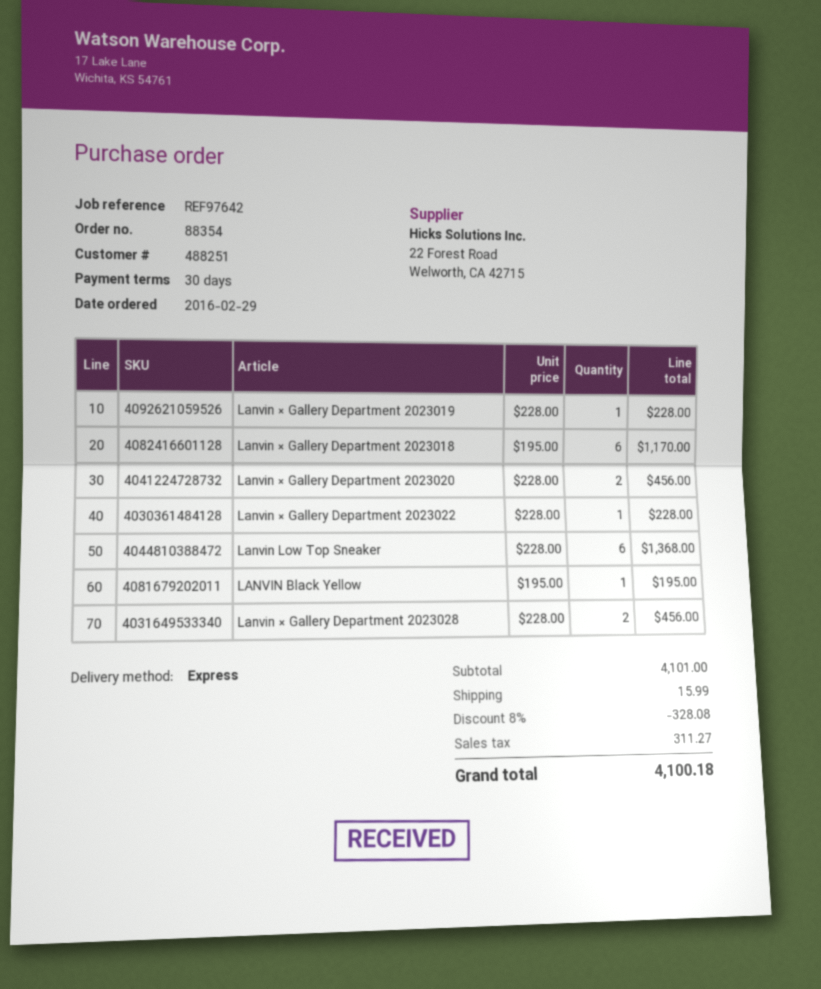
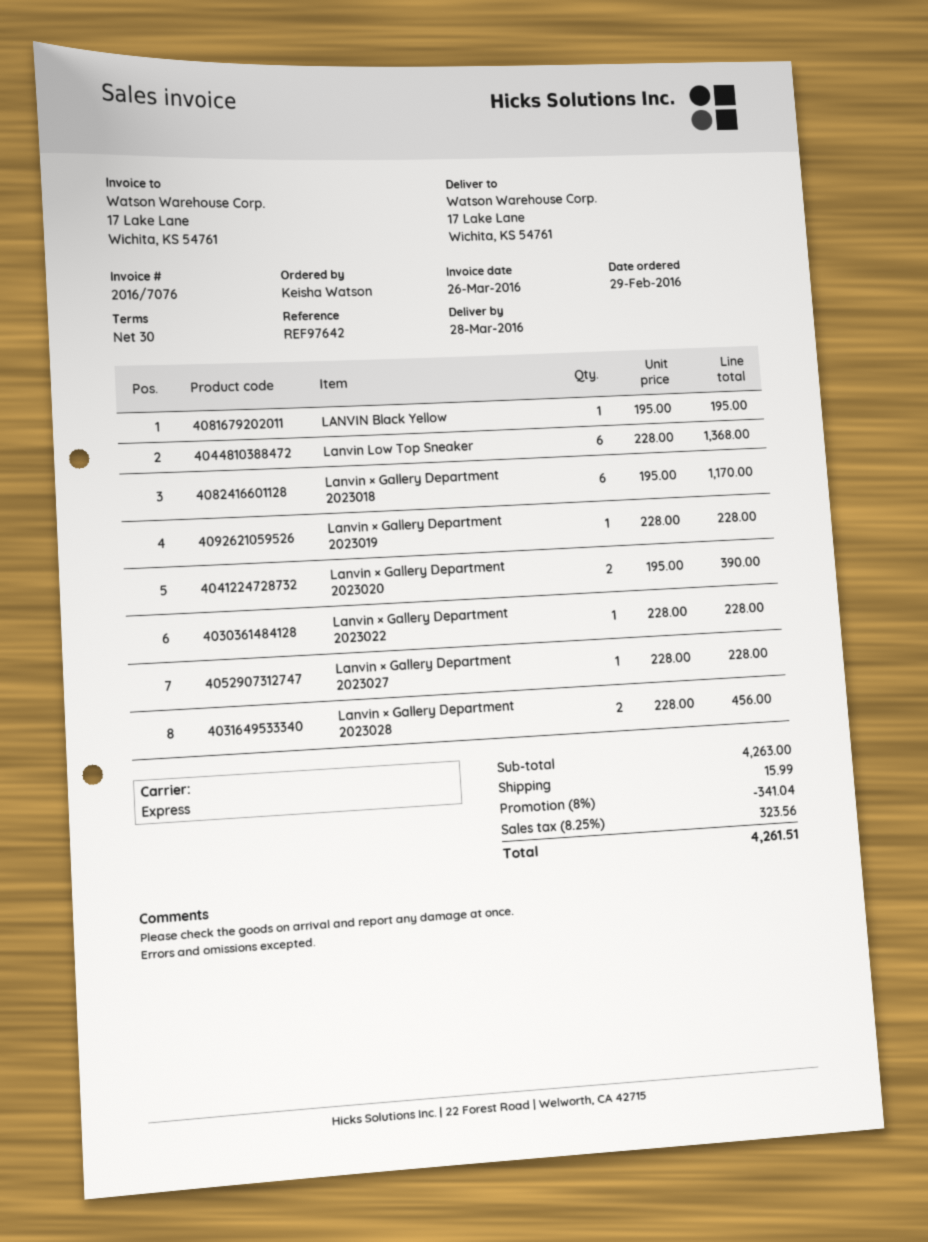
Lanvin × Gallery Department 2023020: 2 x 228.00 = 456.00 -> 2 x 195.00 = 390.00
Lanvin × Gallery Department 2023027: none -> 1 x 228.00 = 228.00
subtotal: 4101.00 -> 4263.00
discount: 8% = 328.08 -> 8% = 341.04
tax: 311.27 -> 323.56
total: 4100.18 -> 4261.51

